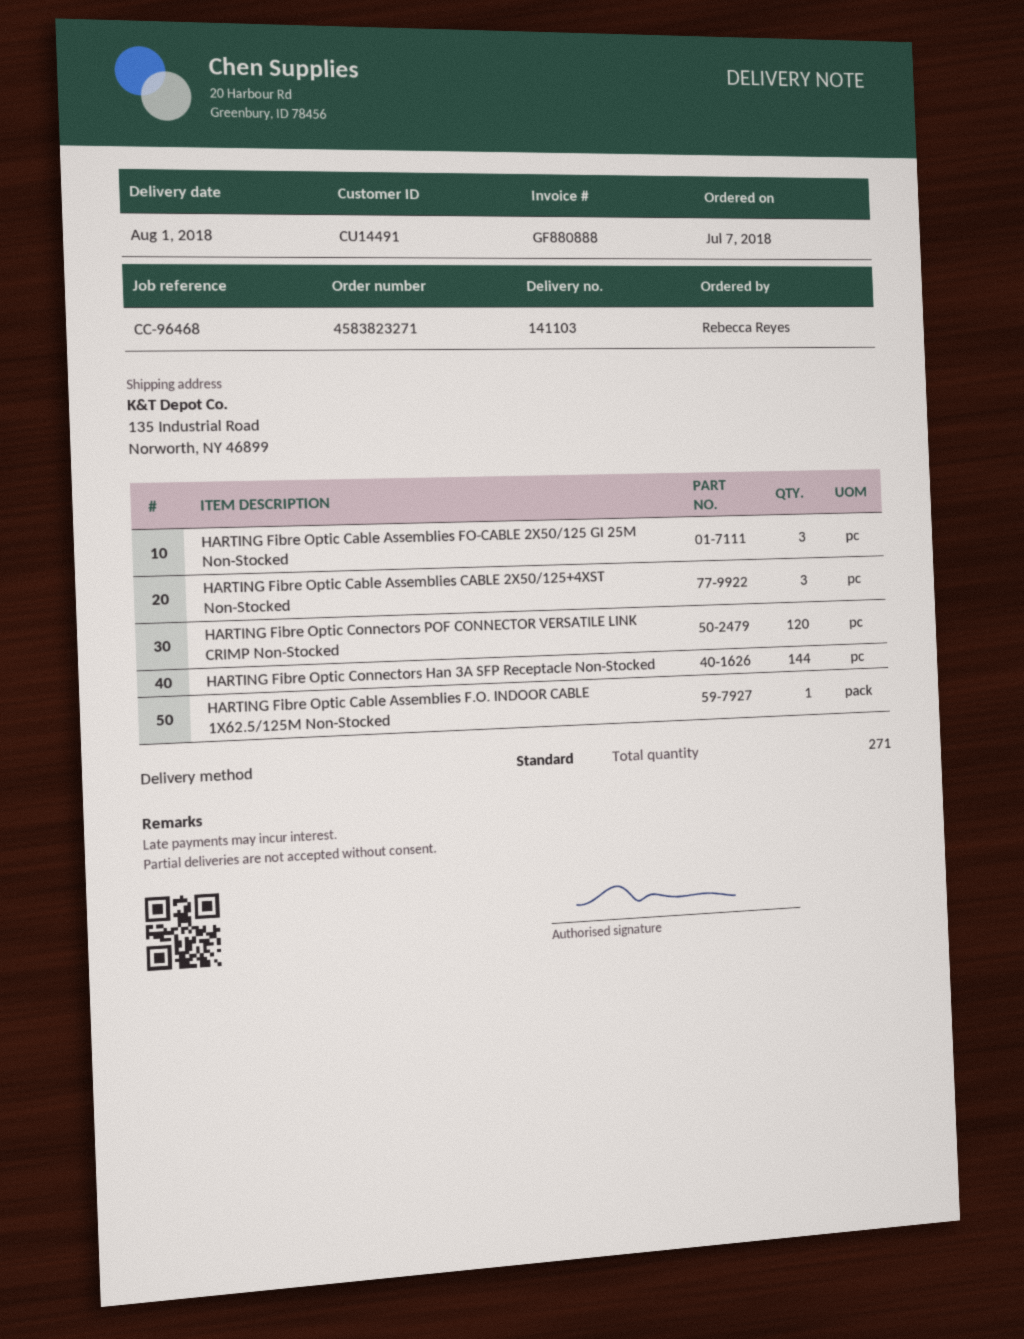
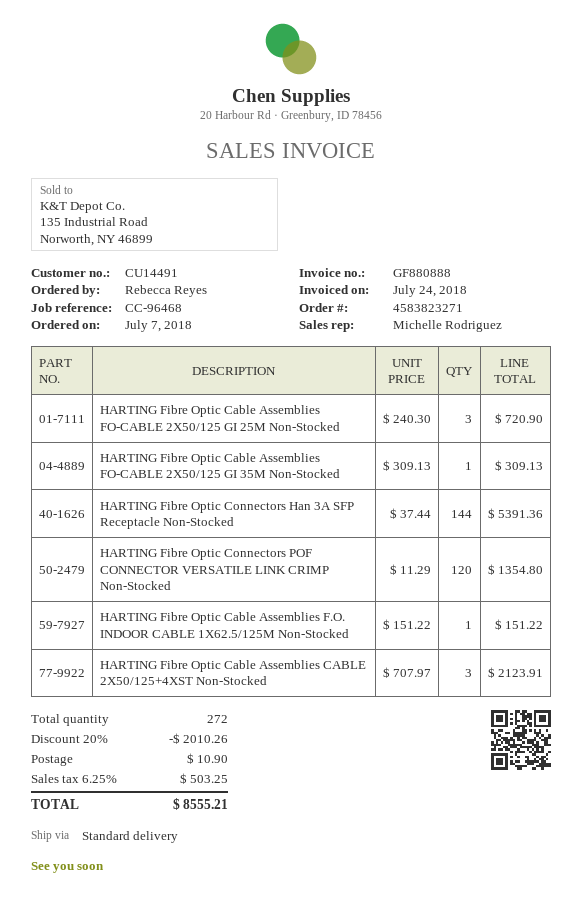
HARTING Fibre Optic Cable Assemblies FO-CABLE 2X50/125 GI 35M Non-Stocked: none -> 1
total quantity: 271 -> 272

